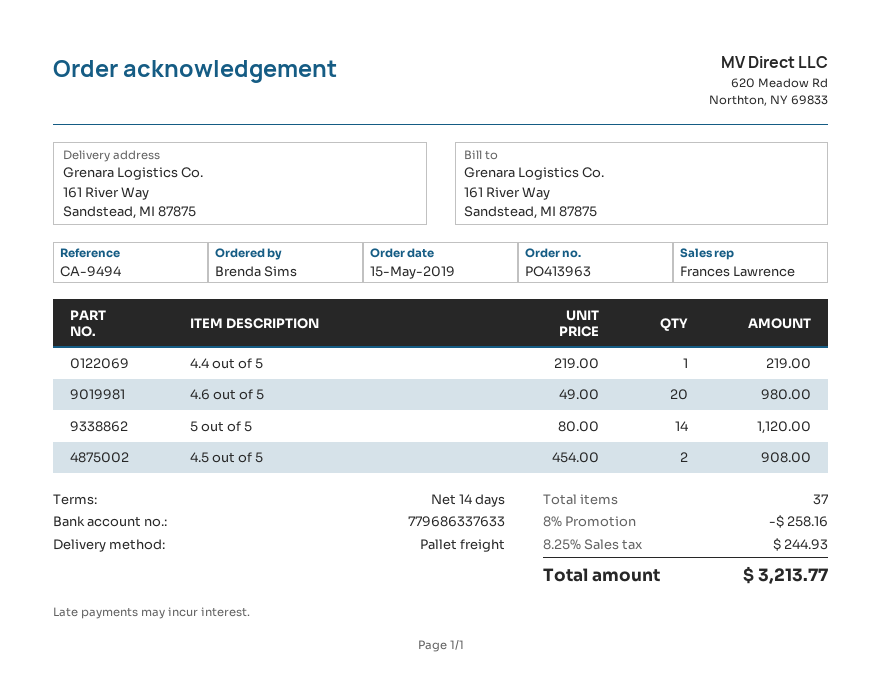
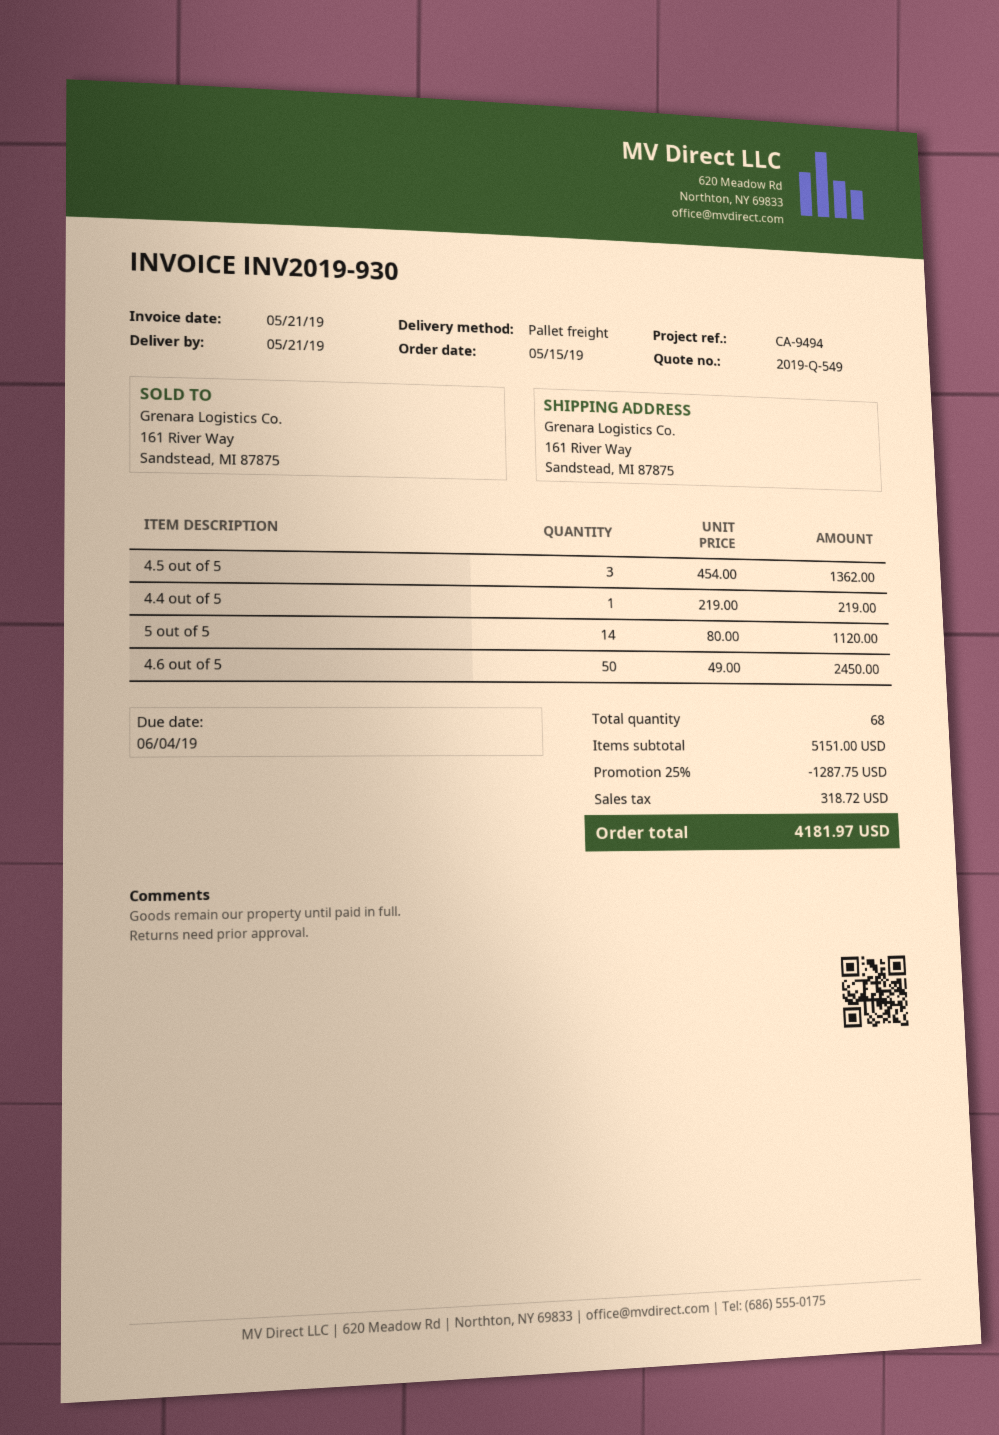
4.6 out of 5: 20 x 49.00 = 980.00 -> 50 x 49.00 = 2450.00
4.5 out of 5: 2 x 454.00 = 908.00 -> 3 x 454.00 = 1362.00
total quantity: 37 -> 68
discount: 8% = 258.16 -> 25% = 1287.75
tax: 244.93 -> 318.72
total: 3213.77 -> 4181.97

